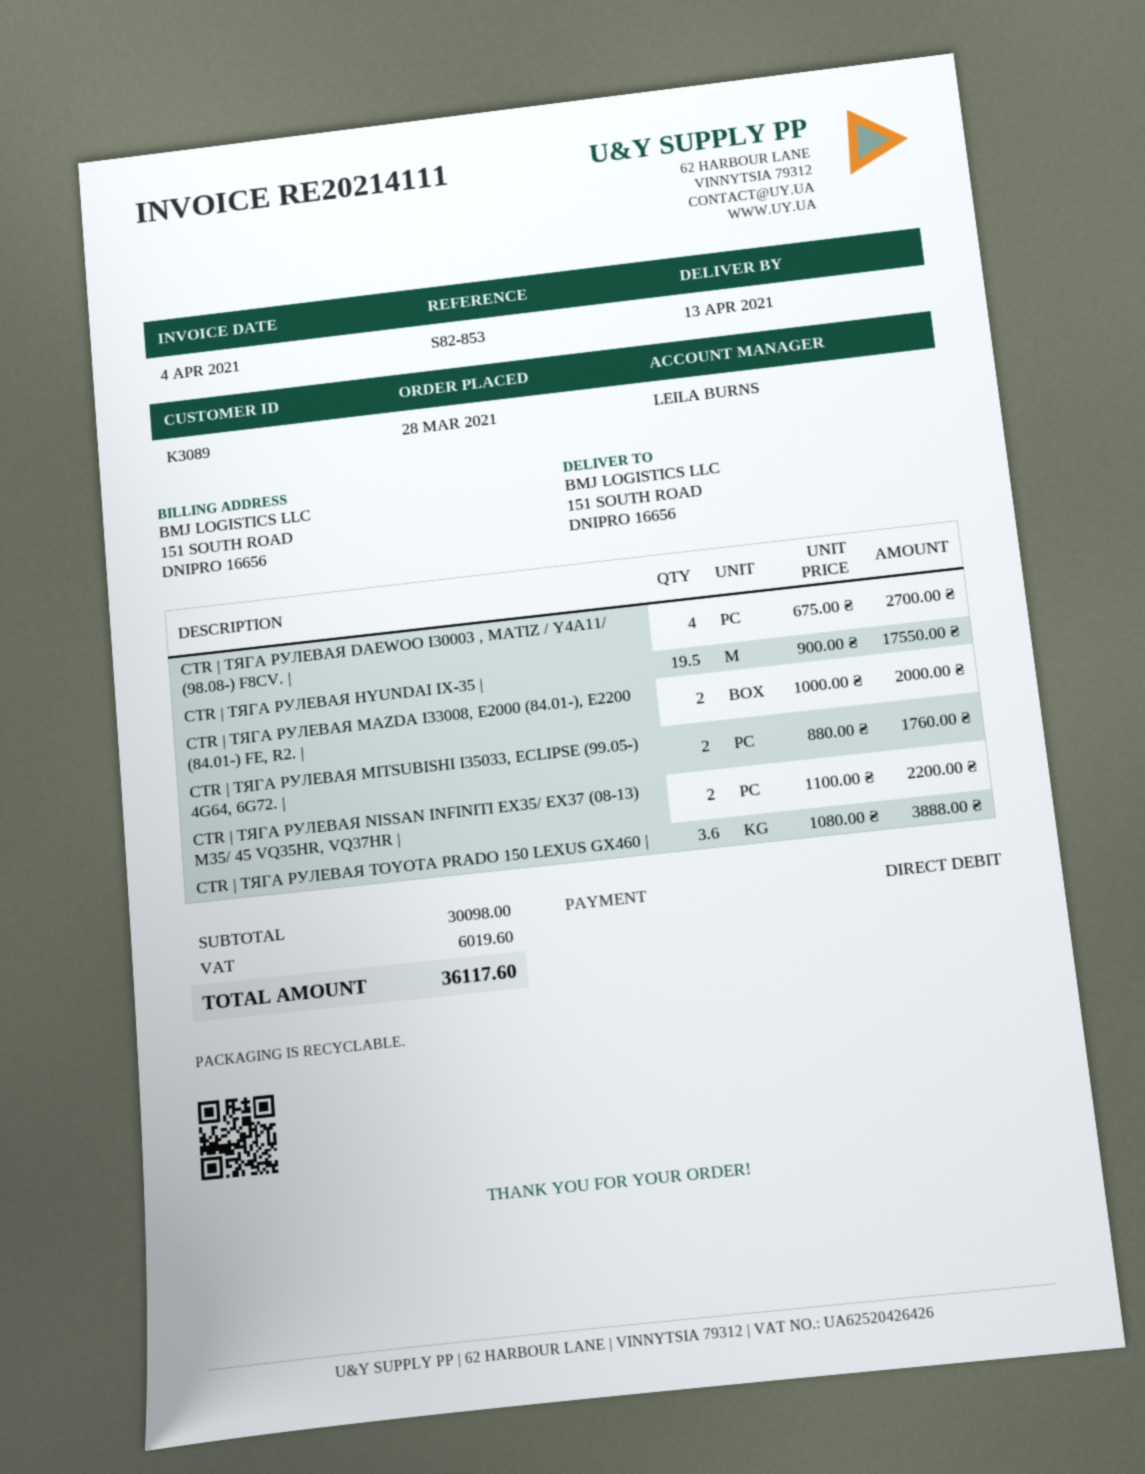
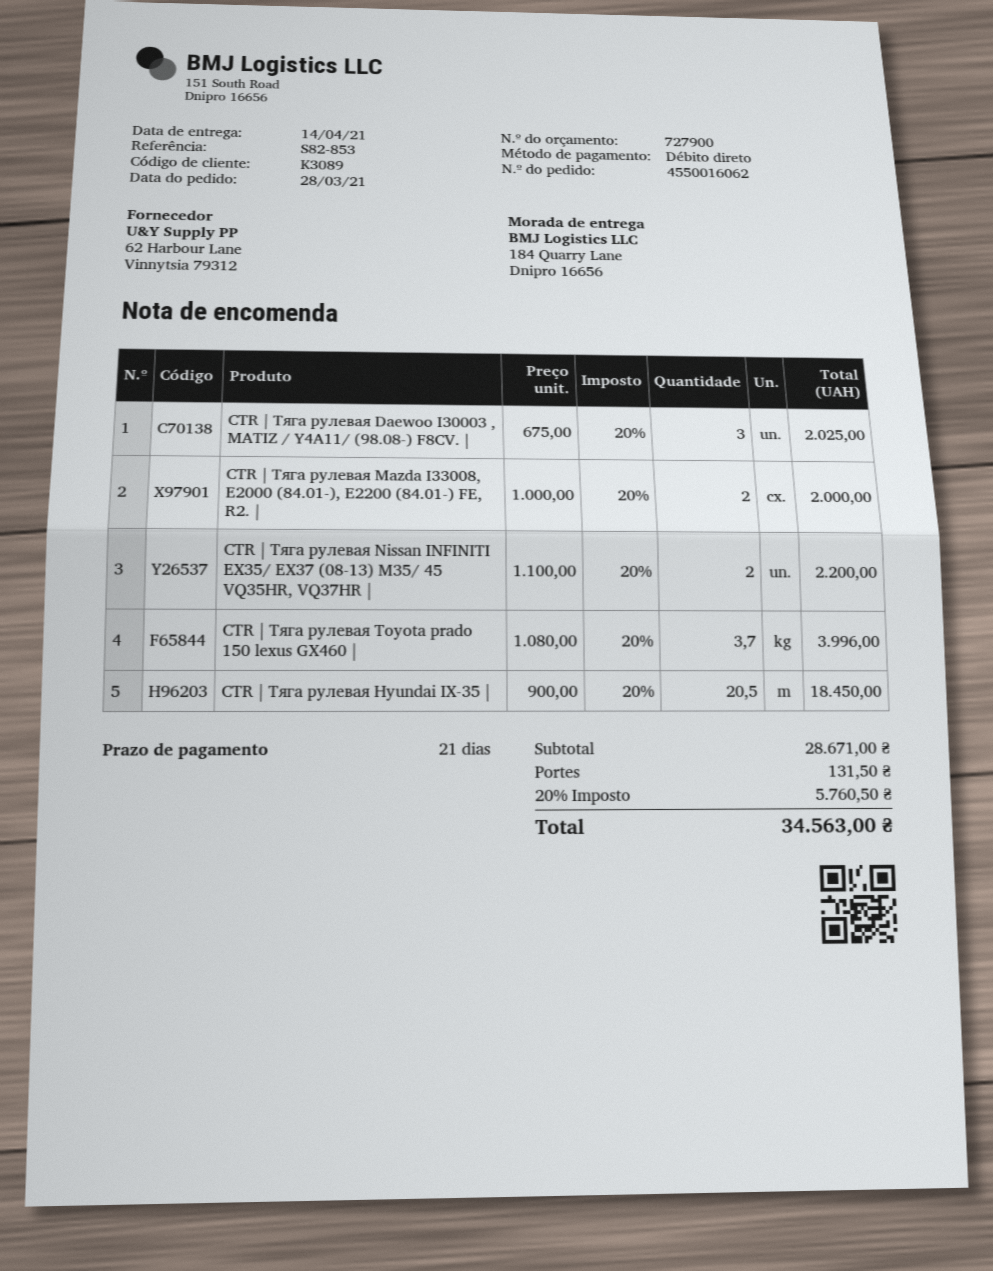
delivery date: 2021-04-13 -> 2021-04-14
ship to: 151 SOUTH ROAD, DNIPRO 16656 -> 184 Quarry Lane, Dnipro 16656
CTR | ТЯГА РУЛЕВАЯ DAEWOO I30003 , MATIZ / Y4A11/ (98.08-) F8CV. |: 4 x 675.00 = 2700.00 -> 3 x 675.00 = 2025.00
CTR | ТЯГА РУЛЕВАЯ HYUNDAI IX-35 |: 19.5 x 900.00 = 17550.00 -> 20.5 x 900.00 = 18450.00
CTR | ТЯГА РУЛЕВАЯ MITSUBISHI I35033, ECLIPSE (99.05-) 4G64, 6G72. |: 2 x 880.00 = 1760.00 -> none
CTR | ТЯГА РУЛЕВАЯ TOYOTA PRADO 150 LEXUS GX460 |: 3.6 x 1080.00 = 3888.00 -> 3.7 x 1080.00 = 3996.00
subtotal: 30098.00 -> 28671.00
shipping: none -> 131.50
tax: 6019.60 -> 5760.50
total: 36117.60 -> 34563.00

